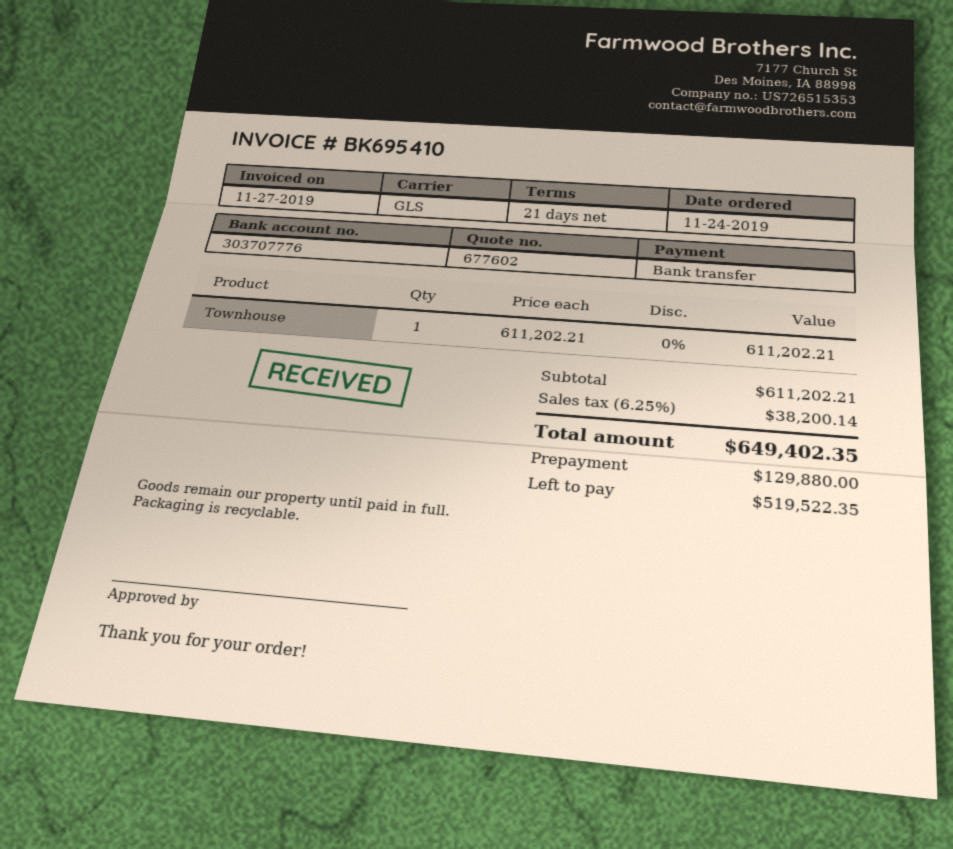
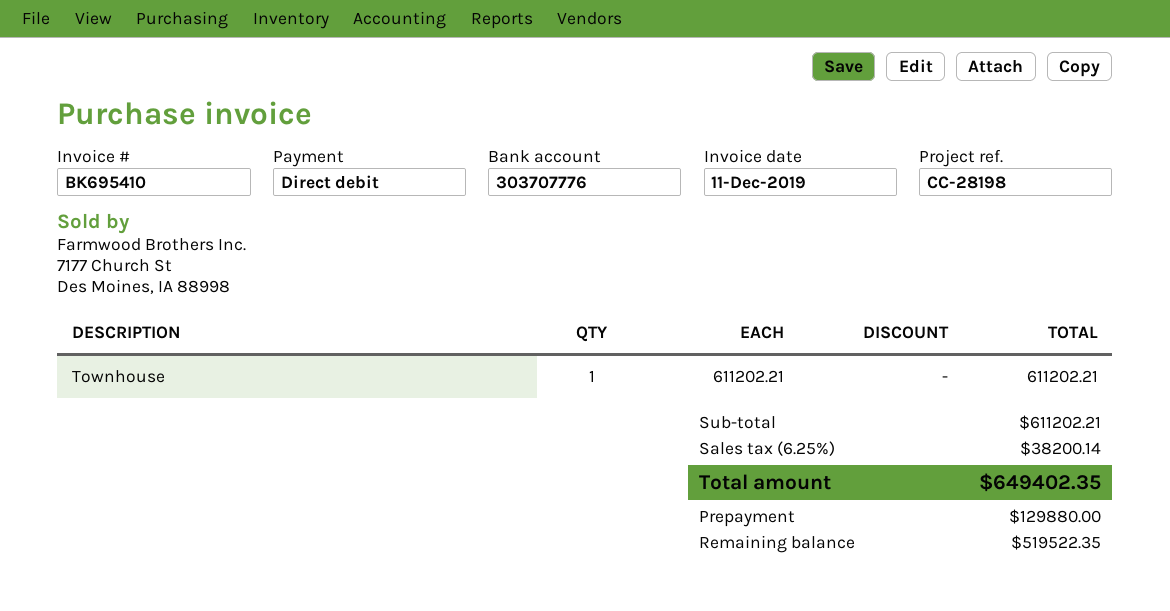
invoice date: 2019-11-27 -> 2019-12-11
payment method: bank transfer -> direct debit

